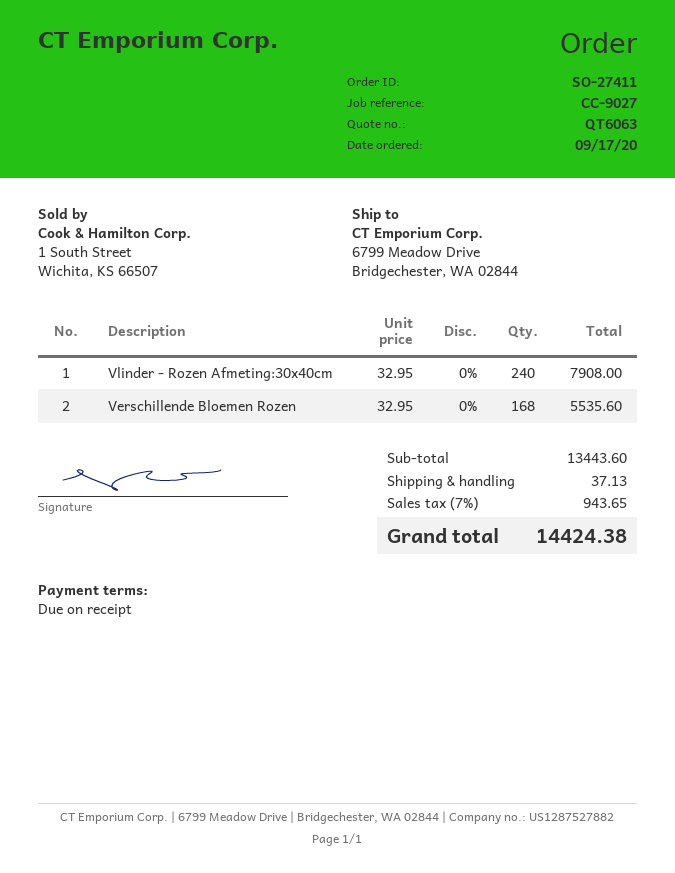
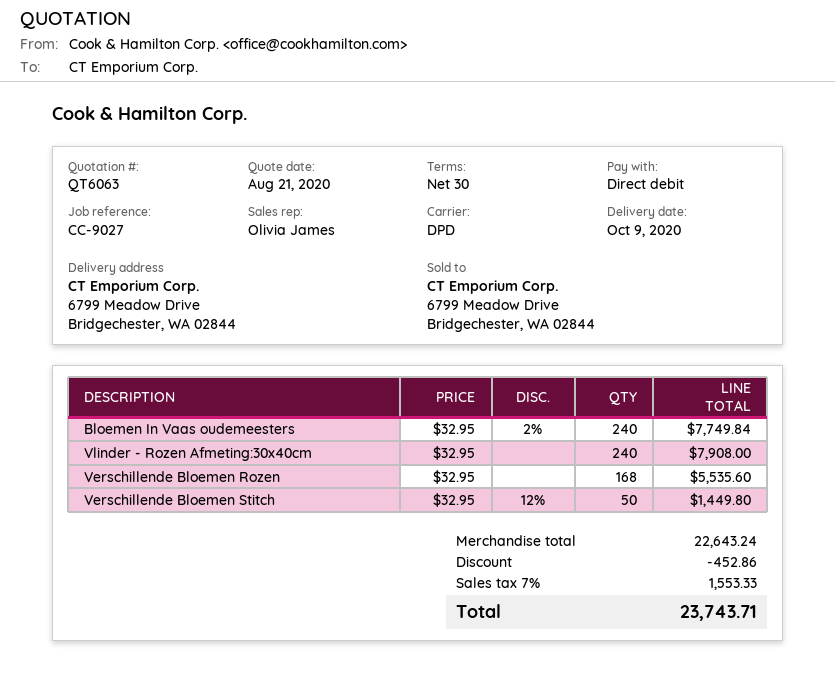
payment terms: on receipt -> 30 days
Bloemen In Vaas oudemeesters: none -> 240 x 32.95 - 2% = 7749.84
Verschillende Bloemen Stitch: none -> 50 x 32.95 - 12% = 1449.80
subtotal: 13443.60 -> 22643.24
discount: none -> 452.86
shipping: 37.13 -> none
tax: 7% = 943.65 -> 7% = 1553.33
total: 14424.38 -> 23743.71

